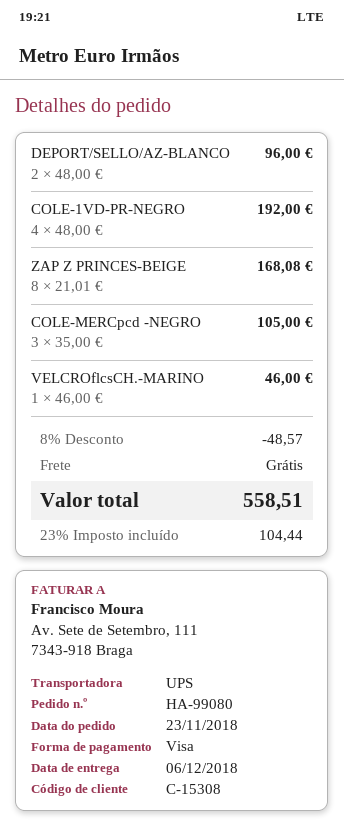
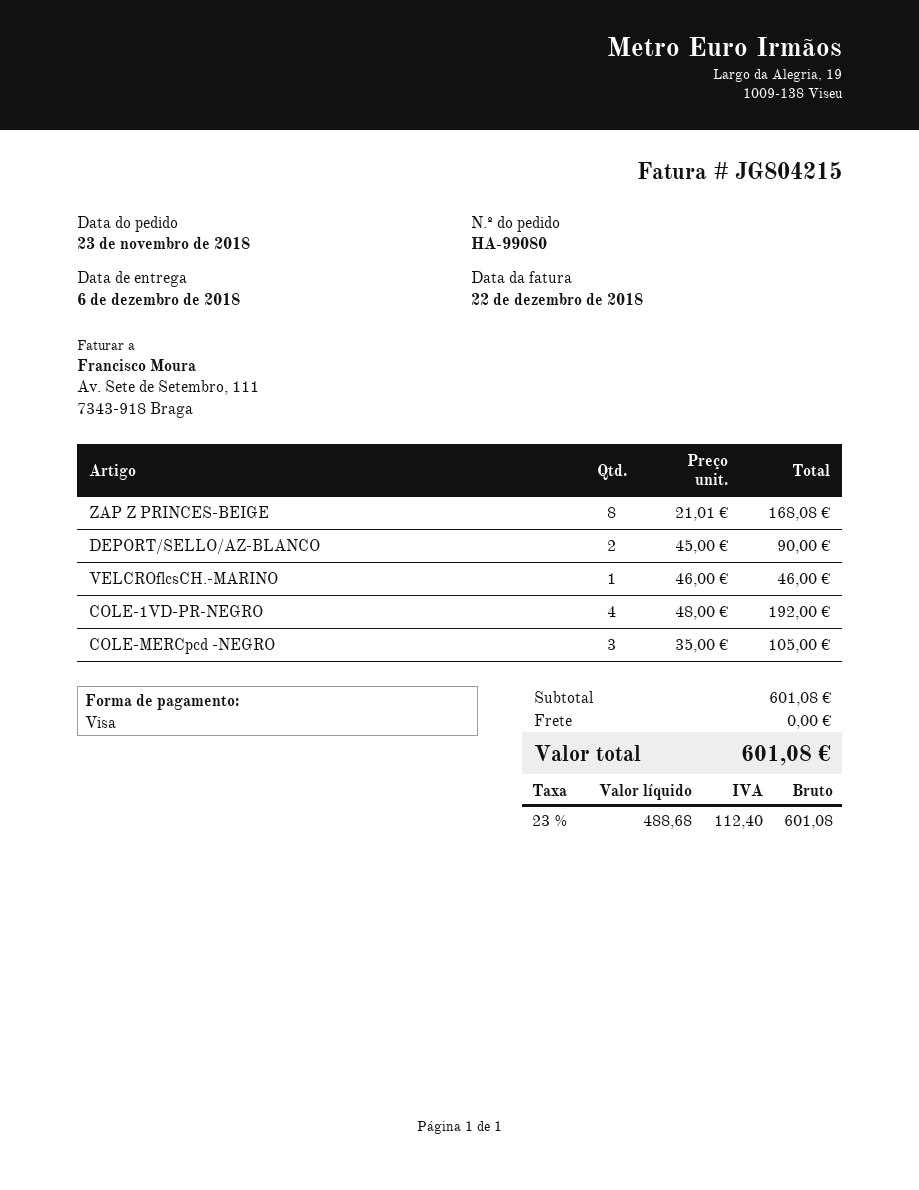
DEPORT/SELLO/AZ-BLANCO: 2 x 48.00 = 96.00 -> 2 x 45.00 = 90.00
discount: 8% = 48.57 -> none
tax: 23% = 104.44 -> 23% = 112.40
total: 558.51 -> 601.08

